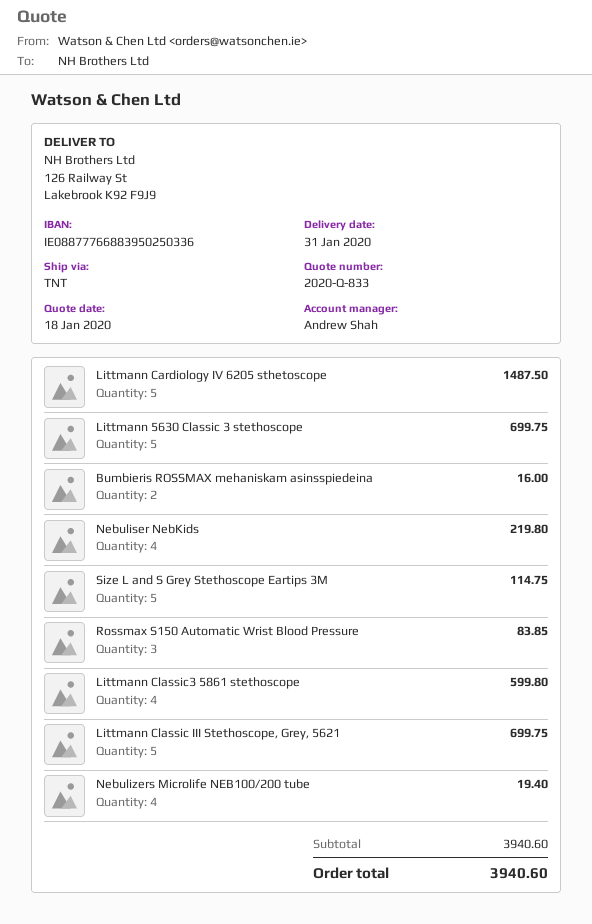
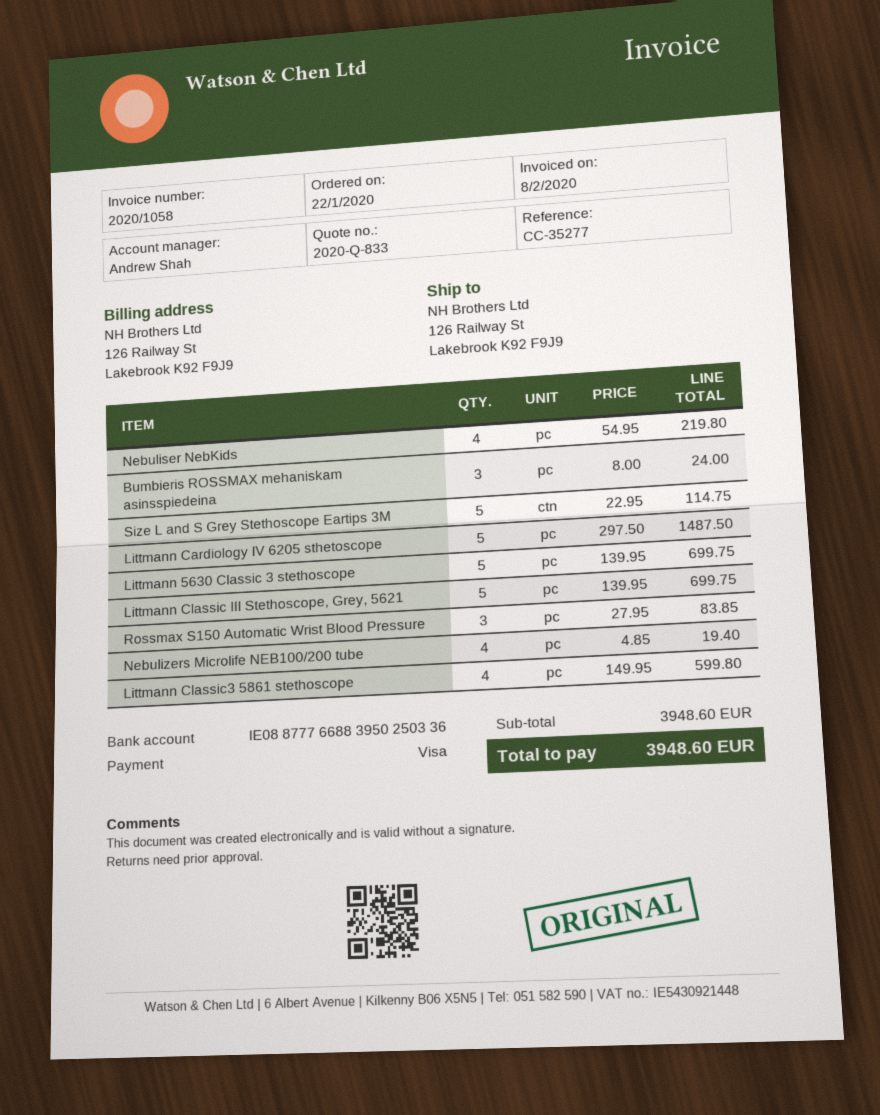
Bumbieris ROSSMAX mehaniskam asinsspiedeina: 2 for 16.00 -> 3 for 24.00
subtotal: 3940.60 -> 3948.60
total: 3940.60 -> 3948.60

